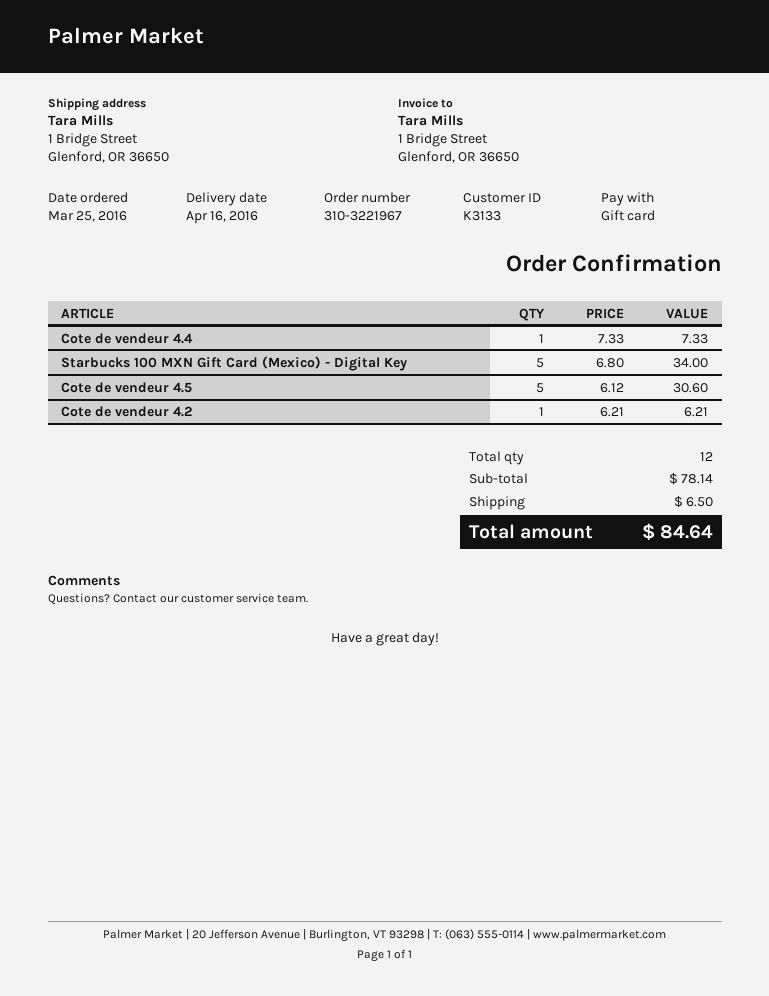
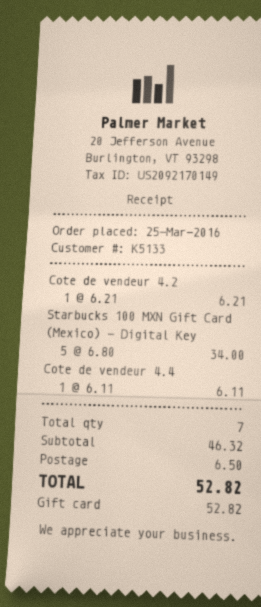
customer number: K3133 -> K5133
Cote de vendeur 4.4: 1 x 7.33 = 7.33 -> 1 x 6.11 = 6.11
Cote de vendeur 4.5: 5 x 6.12 = 30.60 -> none
total quantity: 12 -> 7
subtotal: 78.14 -> 46.32
total: 84.64 -> 52.82

